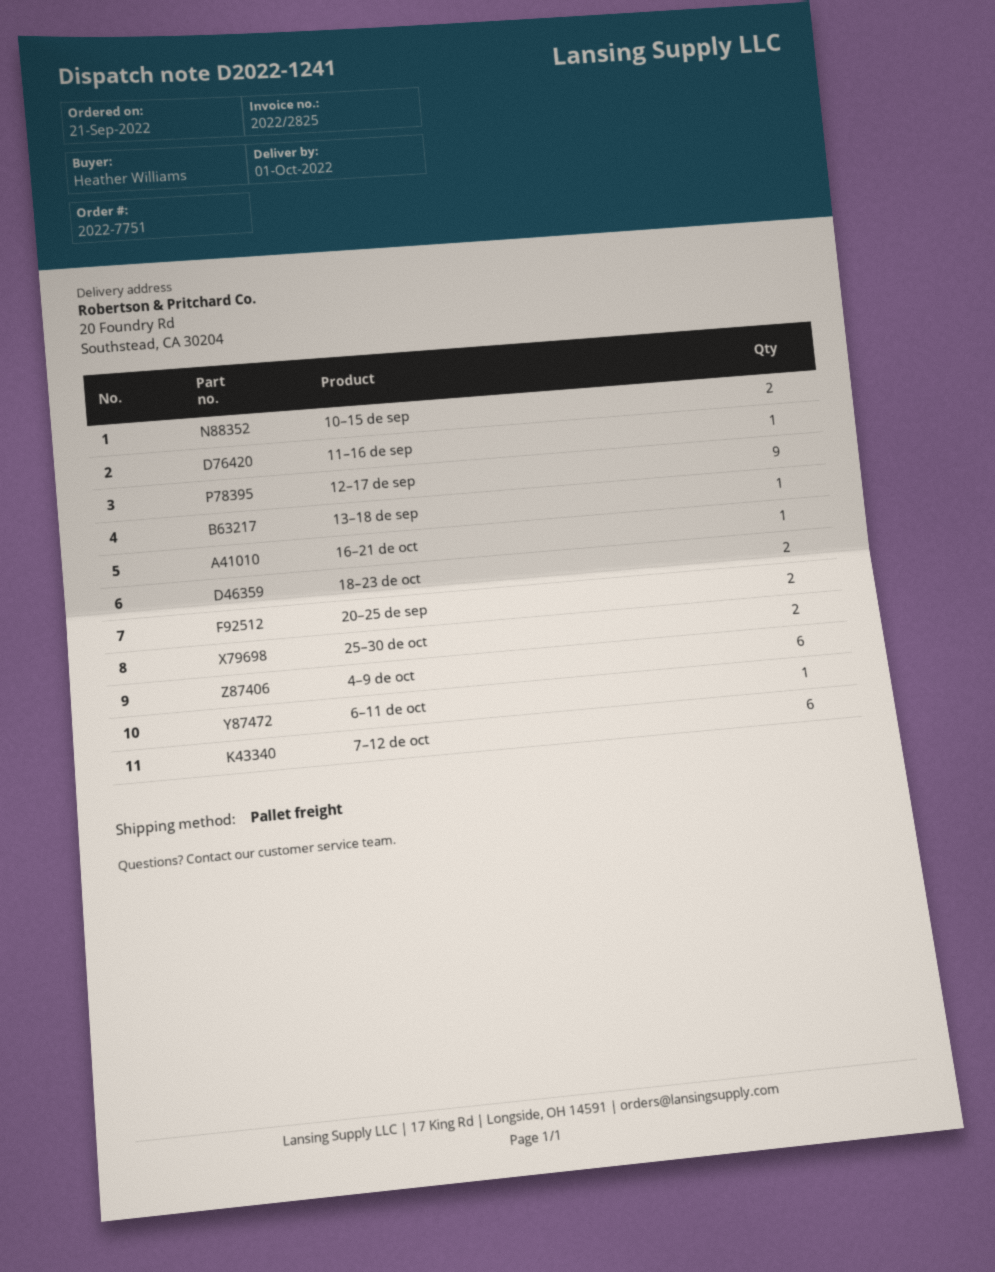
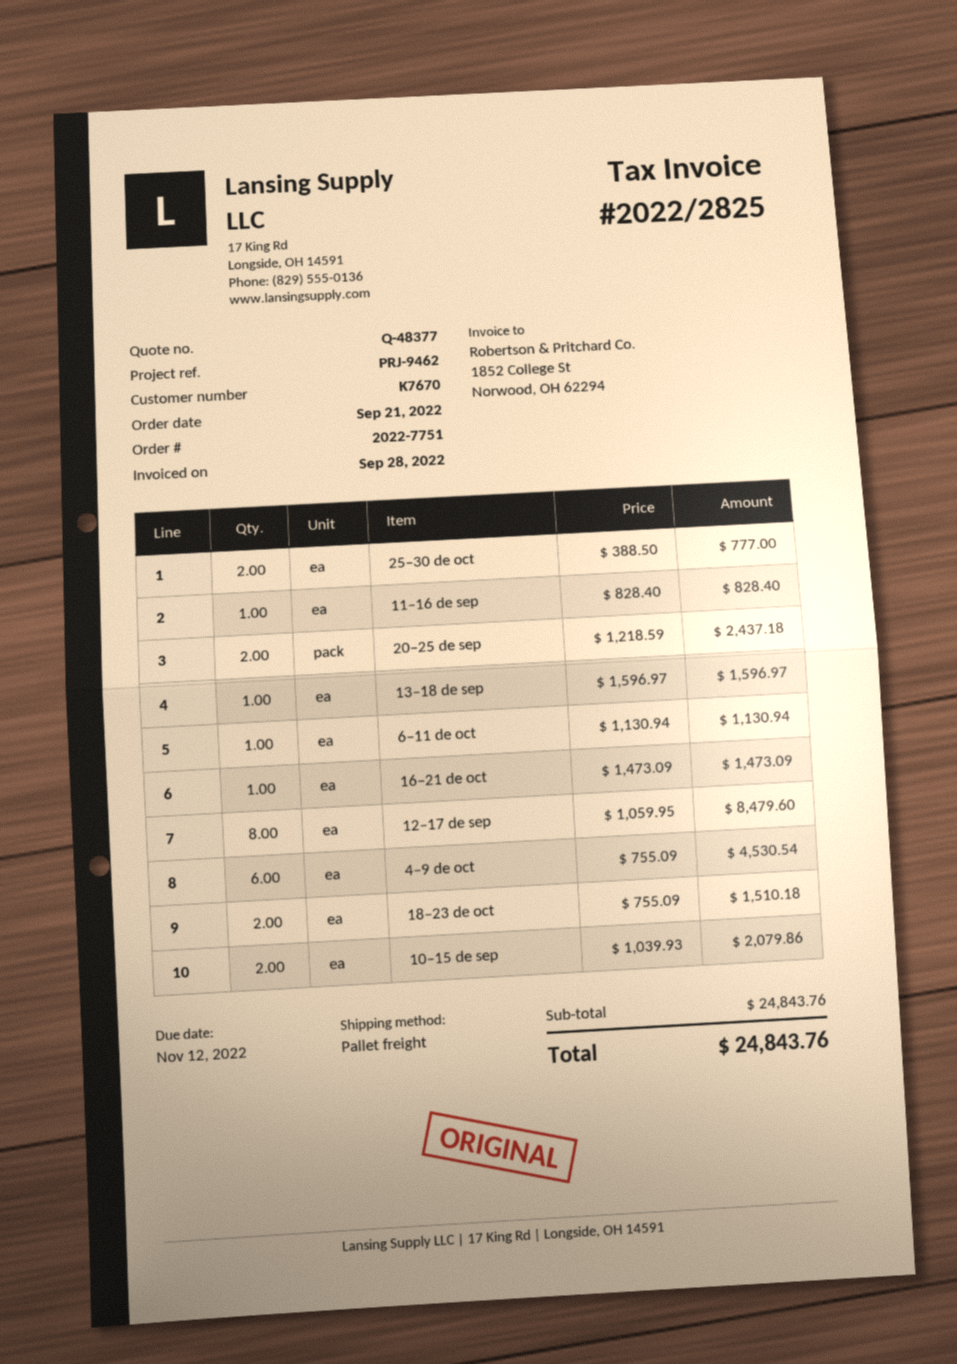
12–17 de sep: 9 -> 8
7–12 de oct: 6 -> none

